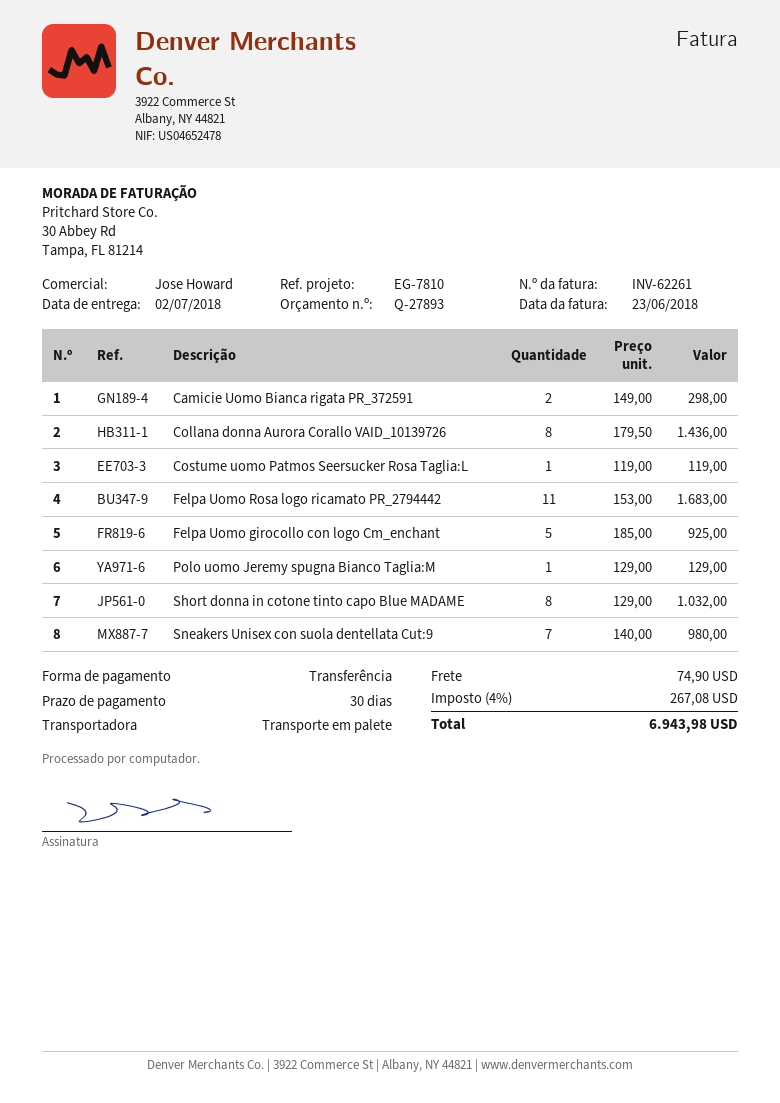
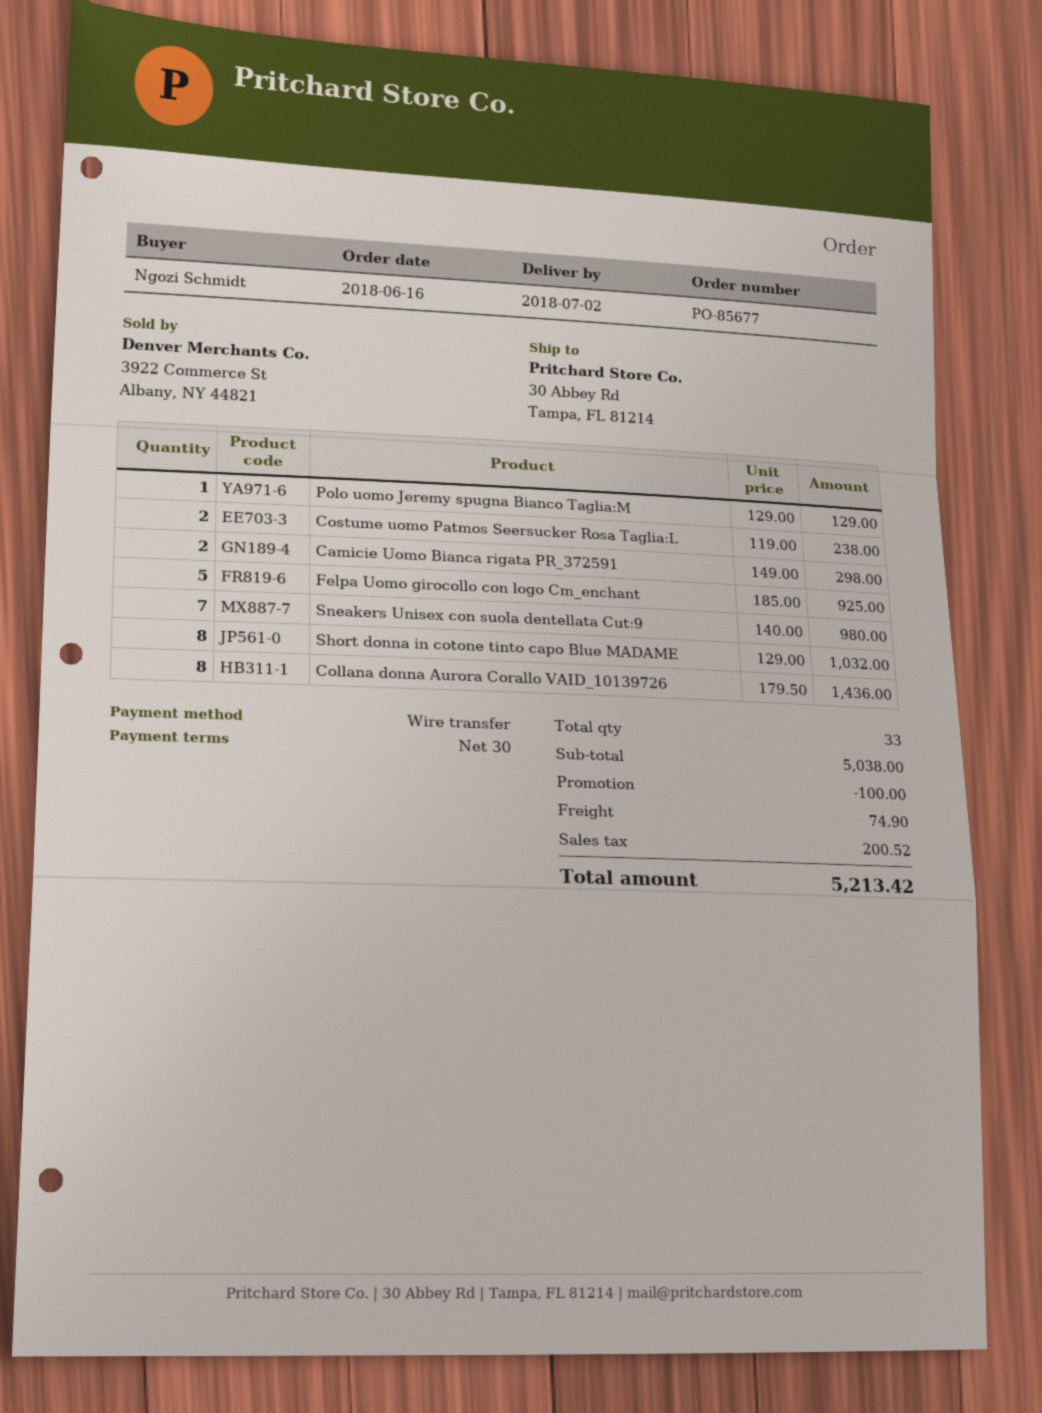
Costume uomo Patmos Seersucker Rosa Taglia:L: 1 x 119.00 = 119.00 -> 2 x 119.00 = 238.00
Felpa Uomo Rosa logo ricamato PR_2794442: 11 x 153.00 = 1683.00 -> none
discount: none -> 100.00
tax: 267.08 -> 200.52
total: 6943.98 -> 5213.42

